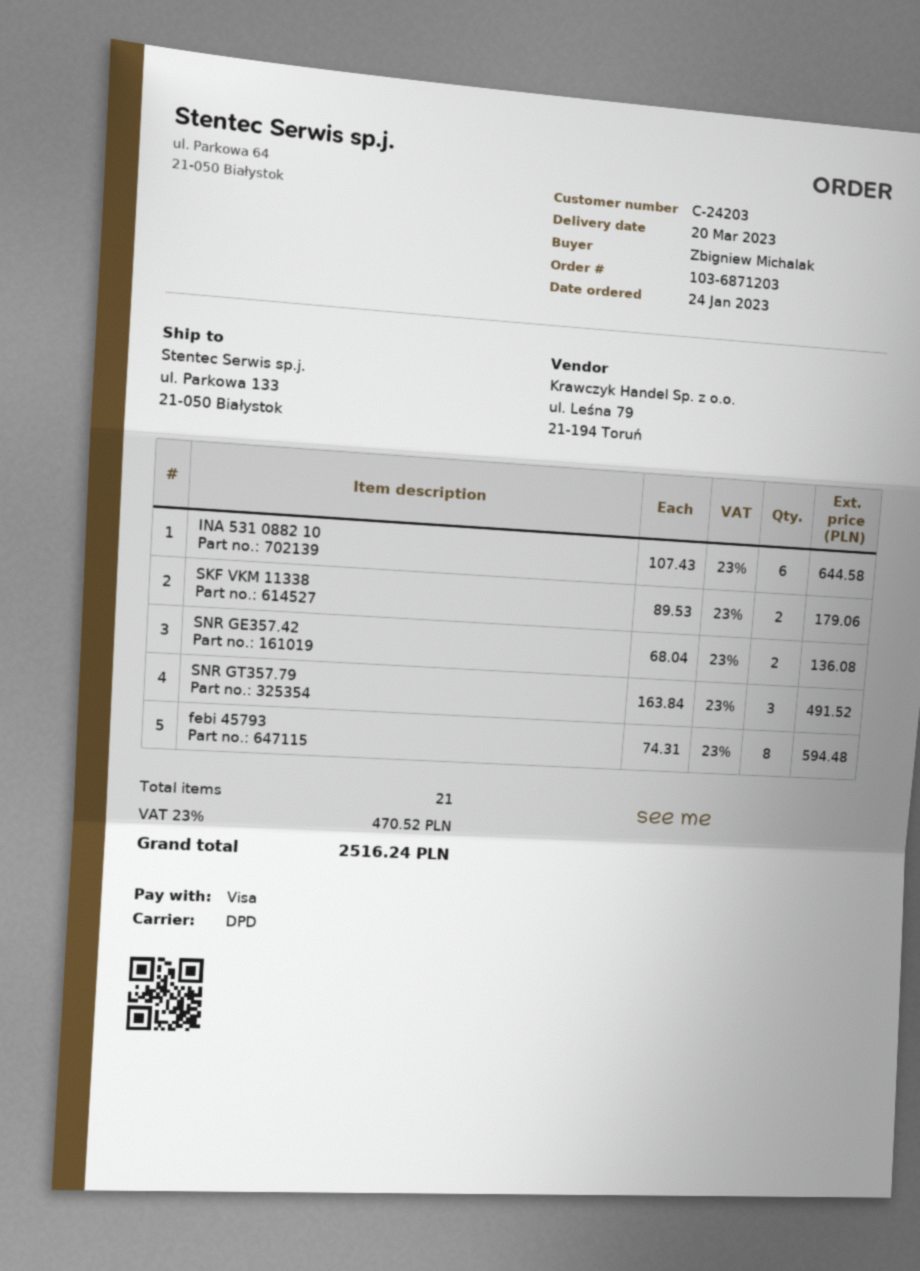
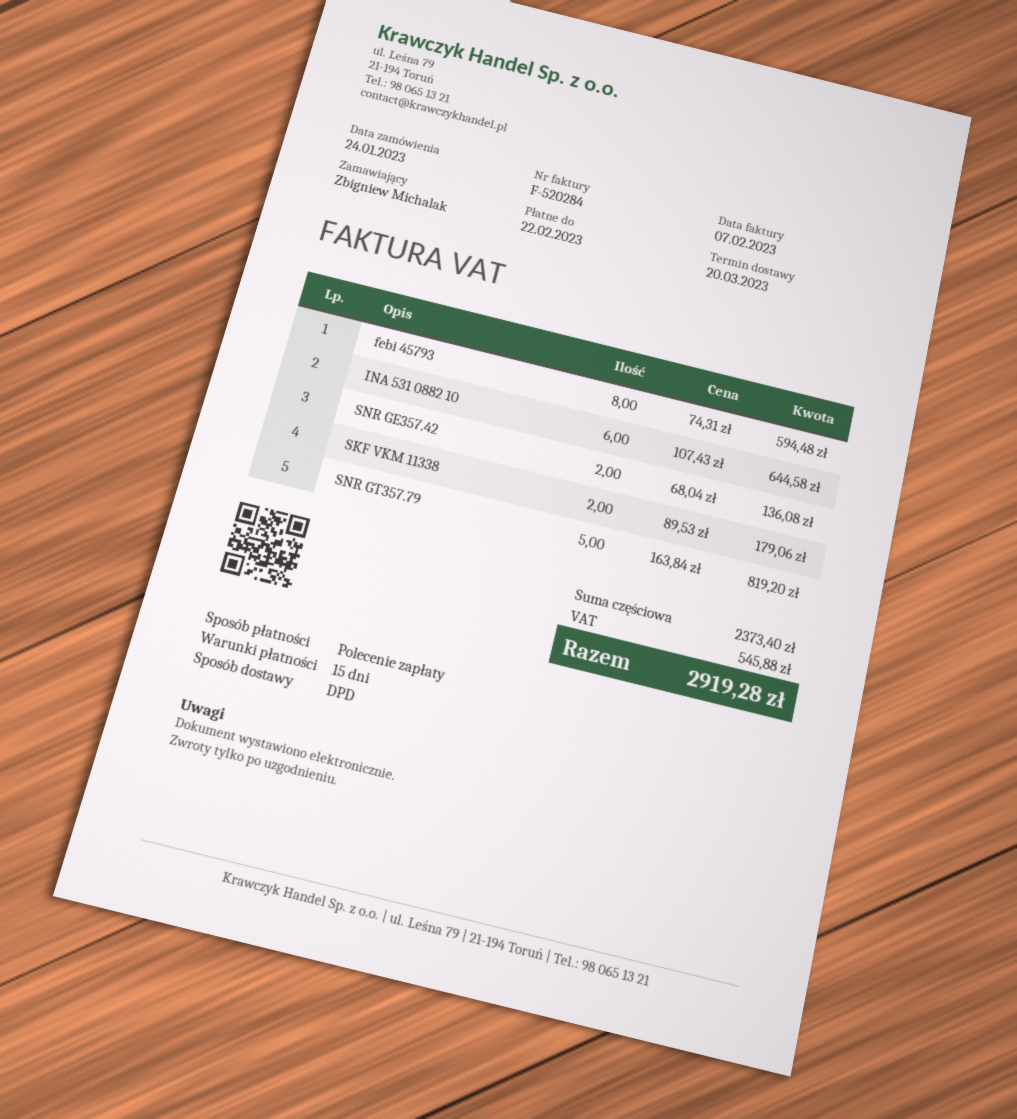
payment method: Visa -> direct debit
SNR GT357.79: 3 x 163.84 = 491.52 -> 5 x 163.84 = 819.20
tax: 470.52 -> 545.88
total: 2516.24 -> 2919.28

